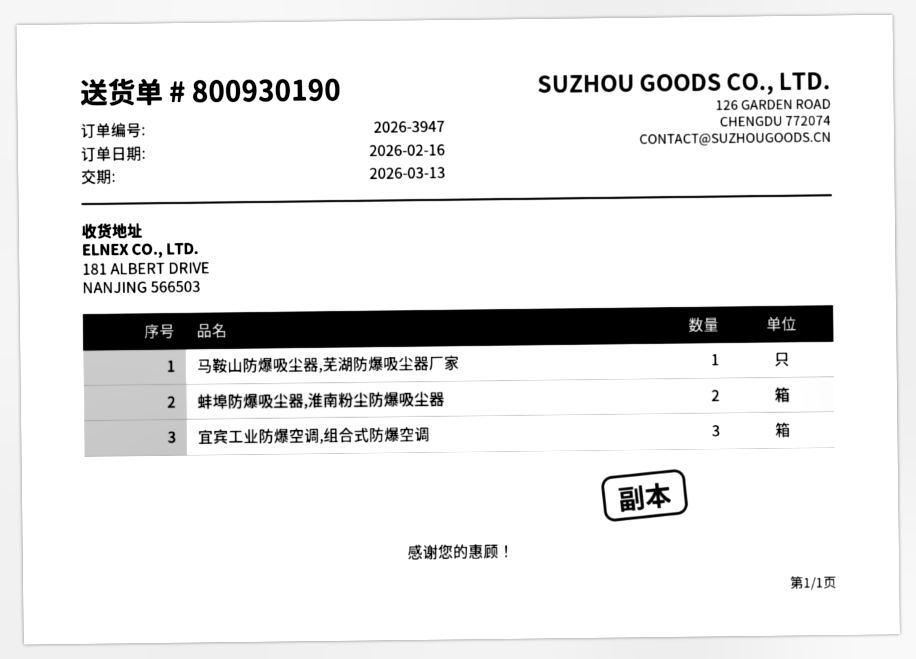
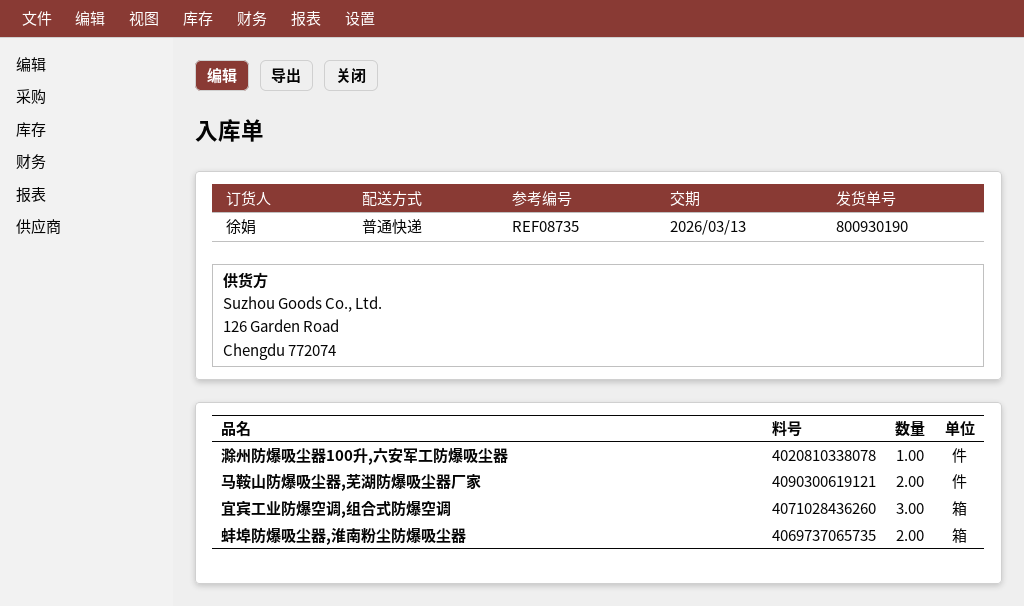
马鞍山防爆吸尘器,芜湖防爆吸尘器厂家: 1 -> 2
滁州防爆吸尘器100升,六安军工防爆吸尘器: none -> 1

